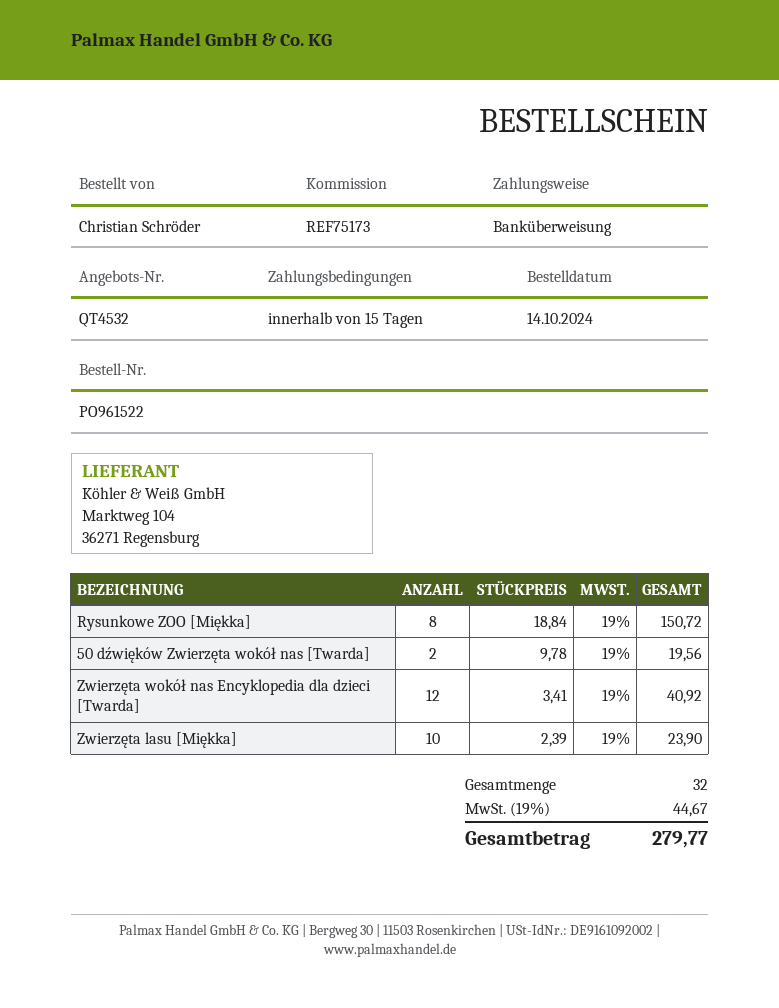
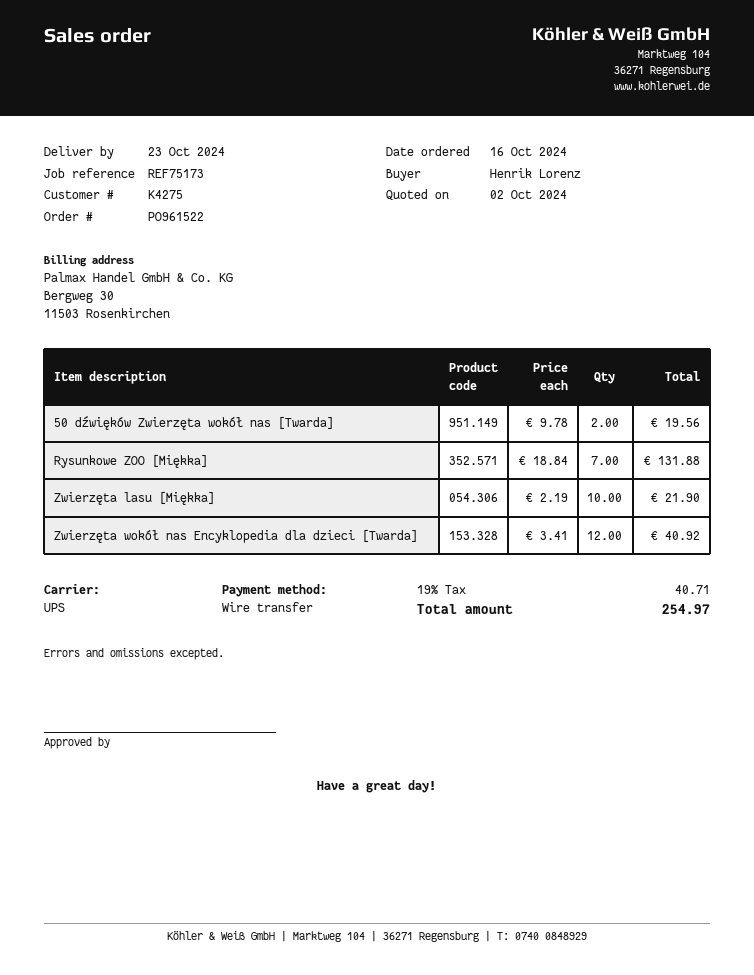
order date: 2024-10-14 -> 2024-10-16
ordered by: Christian Schröder -> Henrik Lorenz
Rysunkowe ZOO [Miękka]: 8 x 18.84 = 150.72 -> 7 x 18.84 = 131.88
Zwierzęta lasu [Miękka]: 10 x 2.39 = 23.90 -> 10 x 2.19 = 21.90
tax: 19% = 44.67 -> 19% = 40.71
total: 279.77 -> 254.97

